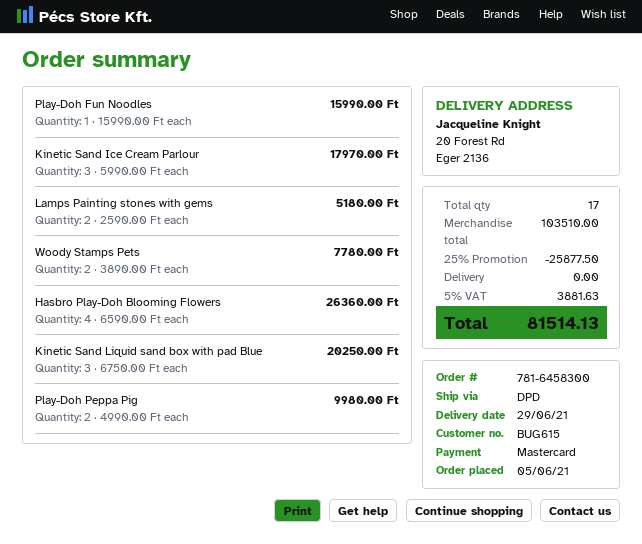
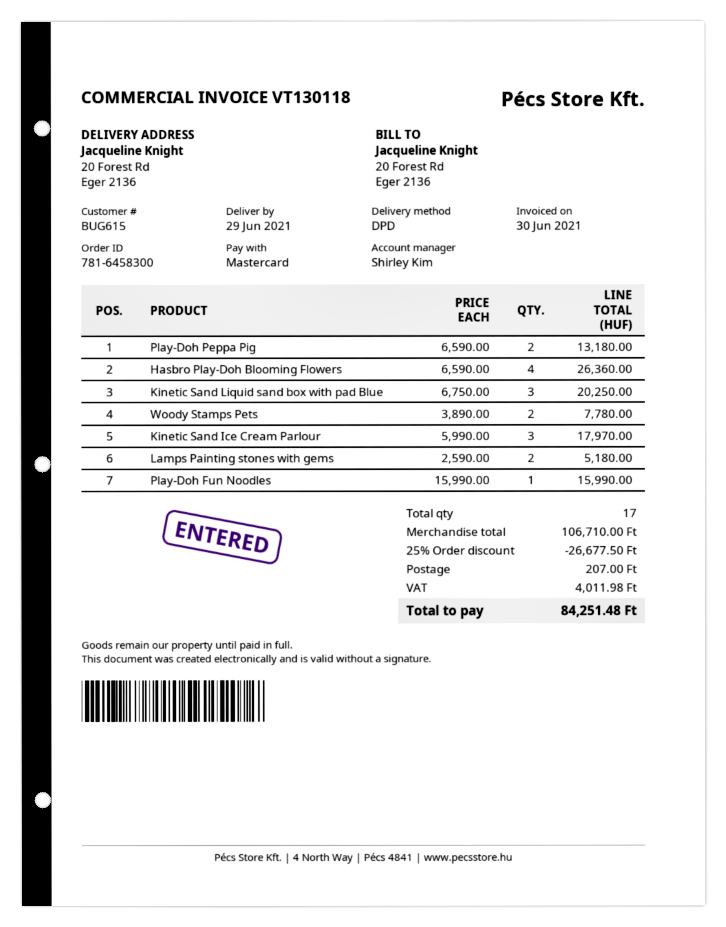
Play-Doh Peppa Pig: 2 x 4990.00 = 9980.00 -> 2 x 6590.00 = 13180.00
subtotal: 103510.00 -> 106710.00
discount: 25% = 25877.50 -> 25% = 26677.50
shipping: 0.00 -> 207.00
tax: 3881.63 -> 4011.98
total: 81514.13 -> 84251.48

